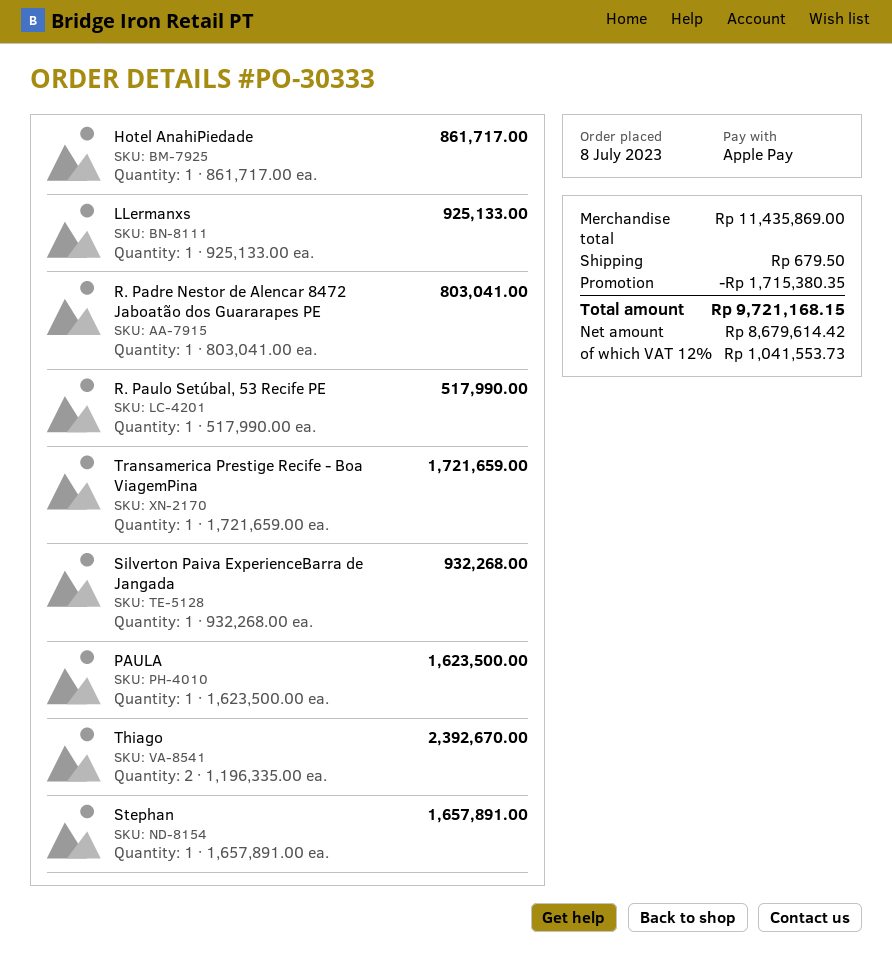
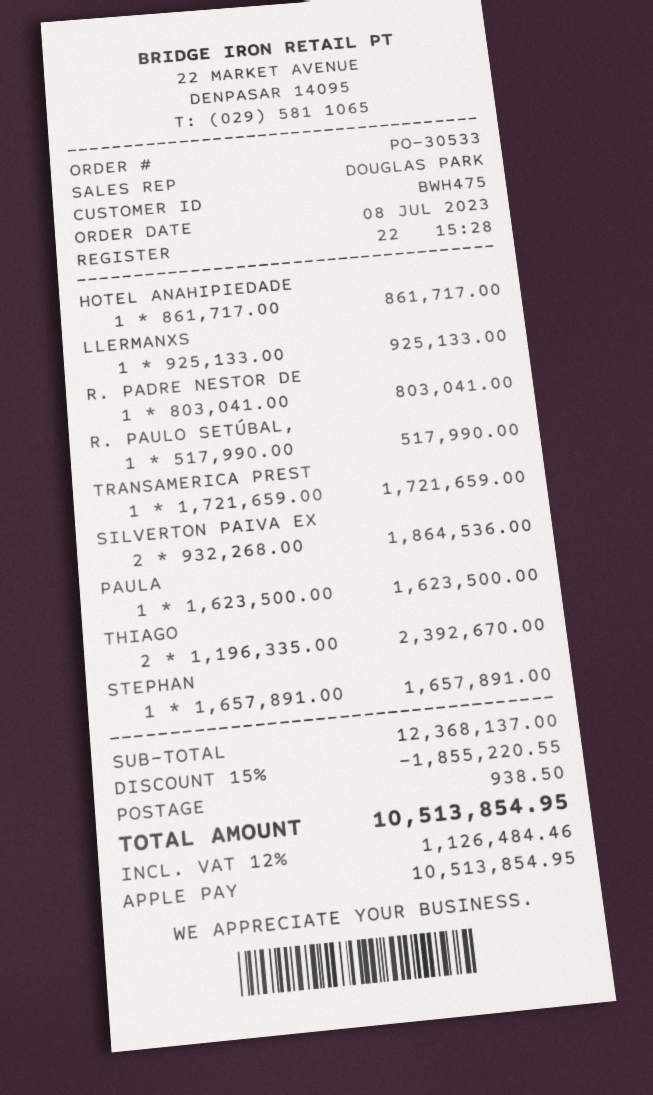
order number: PO-30333 -> PO-30533
Silverton Paiva ExperienceBarra de Jangada: 1 x 932268.00 = 932268.00 -> 2 x 932268.00 = 1864536.00
subtotal: 11435869.00 -> 12368137.00
discount: 1715380.35 -> 1855220.55
shipping: 679.50 -> 938.50
tax: 12% = 1041553.73 -> 12% = 1126484.46
total: 9721168.15 -> 10513854.95

